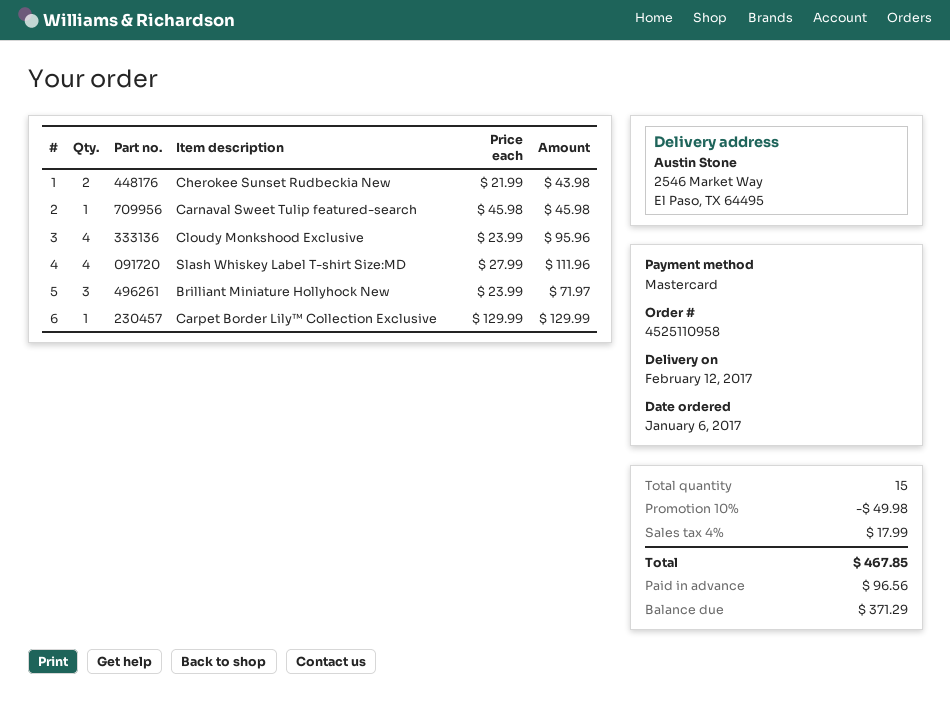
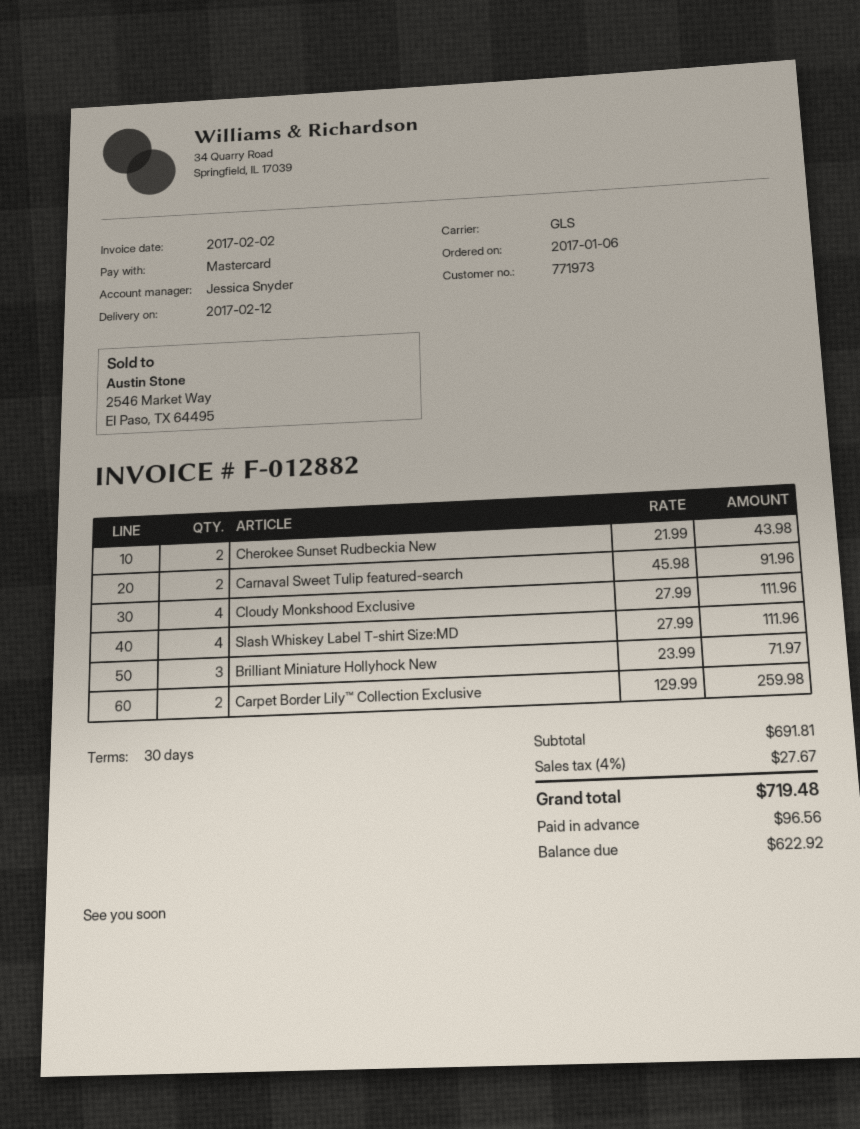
Carnaval Sweet Tulip featured-search: 1 x 45.98 = 45.98 -> 2 x 45.98 = 91.96
Cloudy Monkshood Exclusive: 4 x 23.99 = 95.96 -> 4 x 27.99 = 111.96
Carpet Border Lily™ Collection Exclusive: 1 x 129.99 = 129.99 -> 2 x 129.99 = 259.98
discount: 10% = 49.98 -> none
tax: 4% = 17.99 -> 4% = 27.67
total: 467.85 -> 719.48
balance: 371.29 -> 622.92

